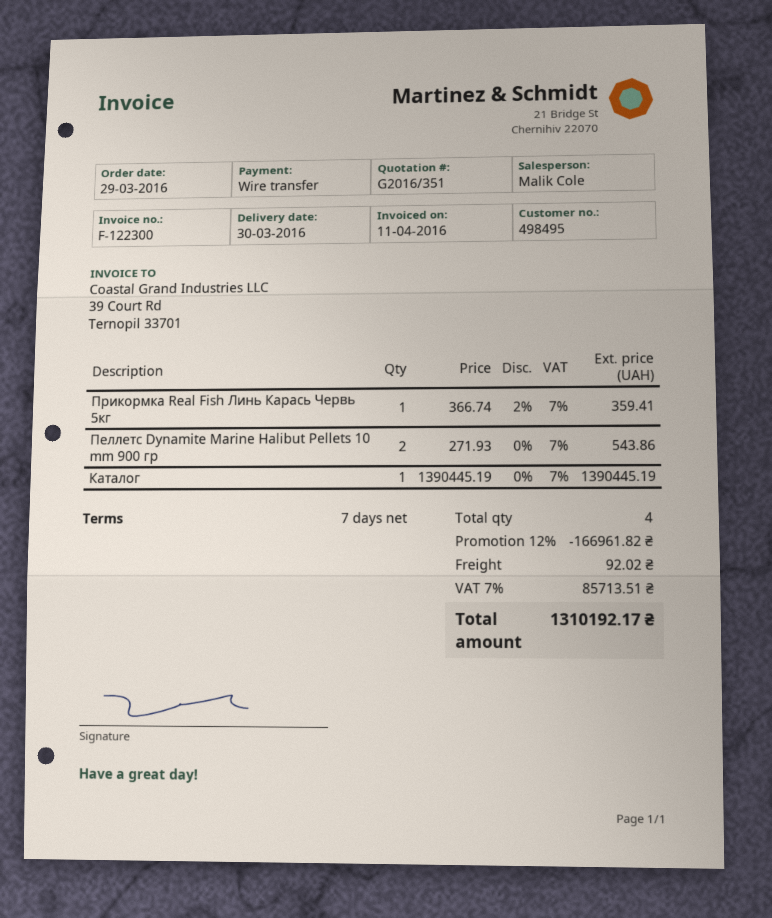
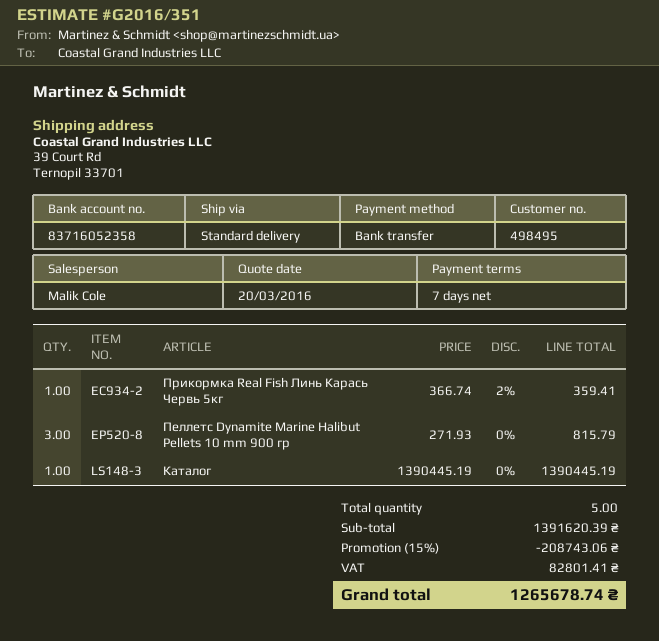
Пеллетс Dynamite Marine Halibut Pellets 10 mm 900 гр: 2 x 271.93 = 543.86 -> 3 x 271.93 = 815.79
total quantity: 4 -> 5
discount: 12% = 166961.82 -> 15% = 208743.06
shipping: 92.02 -> none
tax: 85713.51 -> 82801.41
total: 1310192.17 -> 1265678.74

